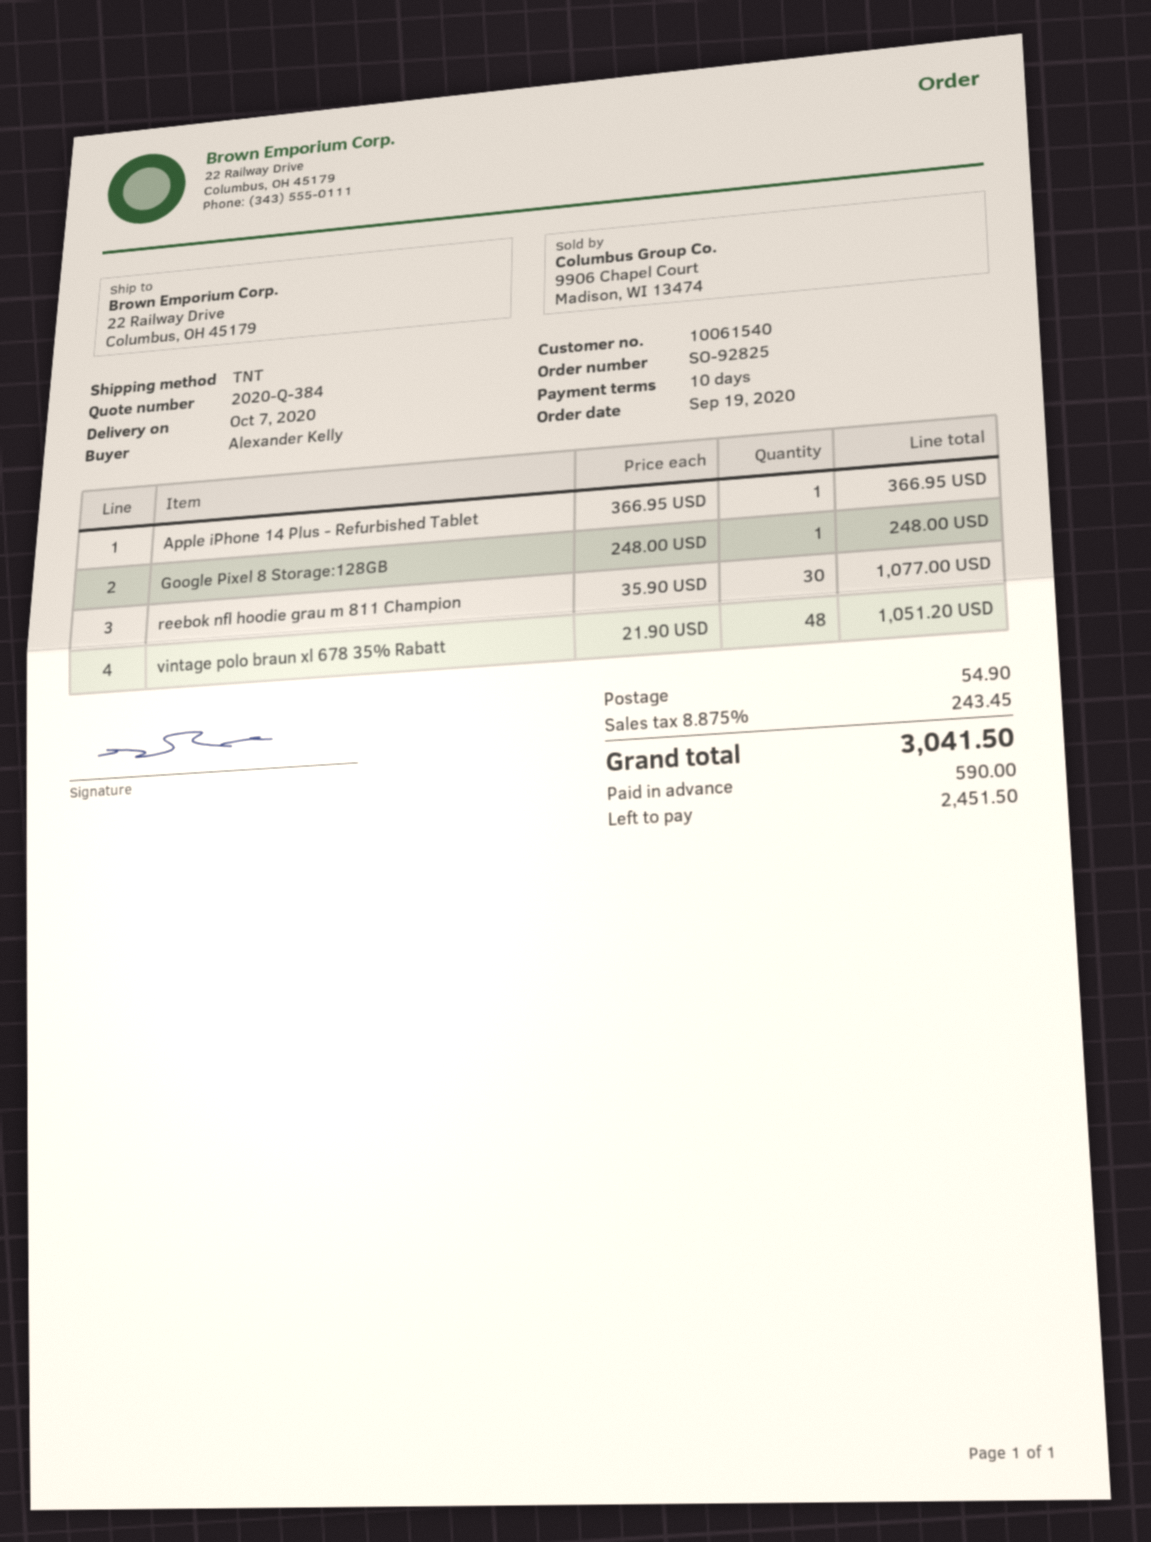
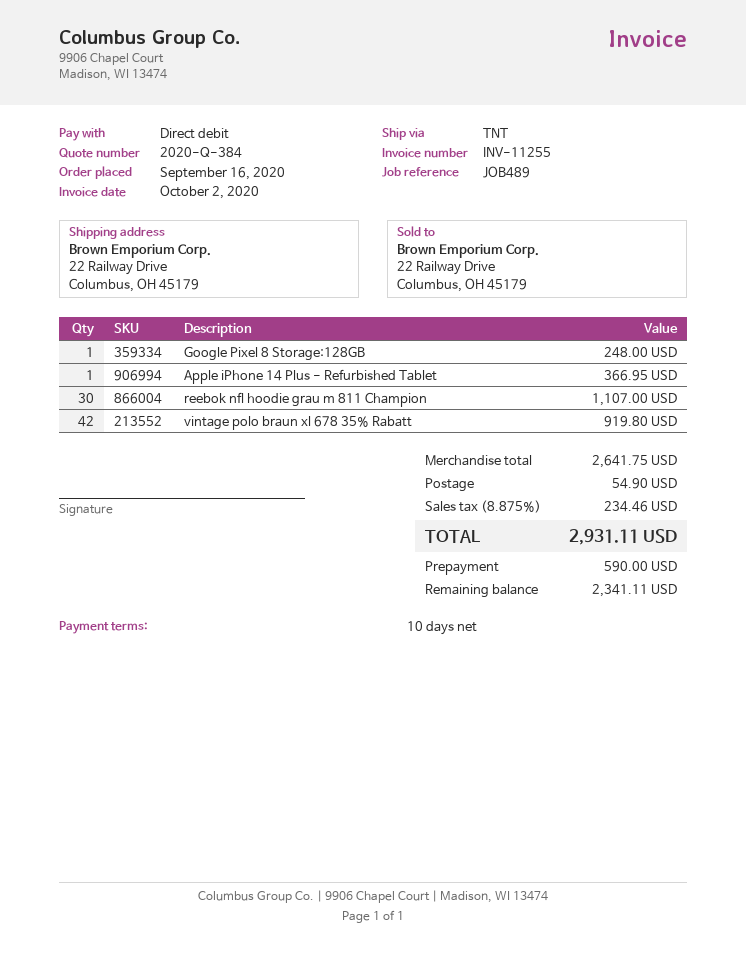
order date: 2020-09-19 -> 2020-09-16
reebok nfl hoodie grau m 811 Champion: 30 for 1077.00 -> 30 for 1107.00
vintage polo braun xl 678 35% Rabatt: 48 for 1051.20 -> 42 for 919.80
tax: 8.875% = 243.45 -> 8.875% = 234.46
total: 3041.50 -> 2931.11
balance: 2451.50 -> 2341.11

